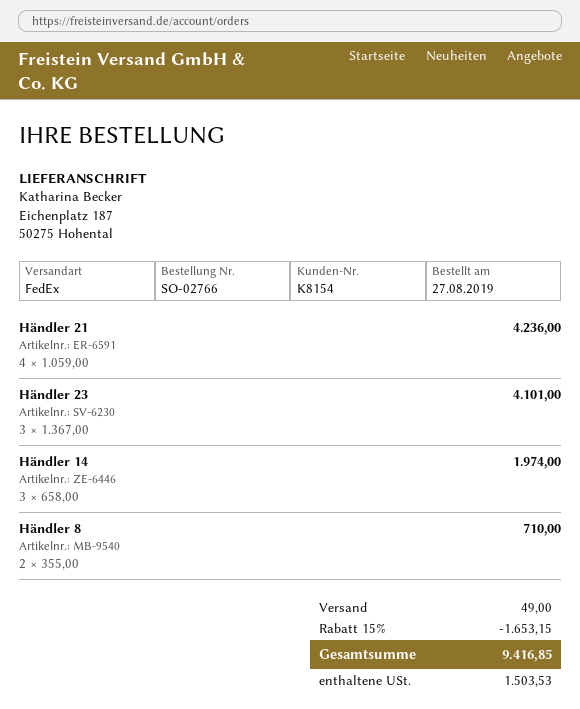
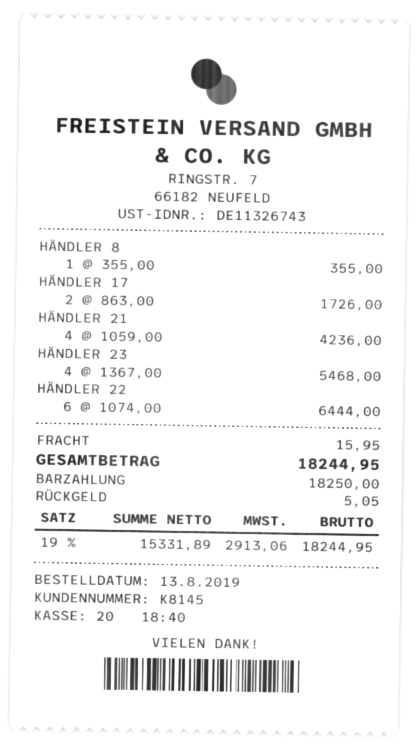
order date: 2019-08-27 -> 2019-08-13
customer number: K8154 -> K8145
Händler 23: 3 x 1367.00 = 4101.00 -> 4 x 1367.00 = 5468.00
Händler 14: 3 x 658.00 = 1974.00 -> none
Händler 8: 2 x 355.00 = 710.00 -> 1 x 355.00 = 355.00
HÄNDLER 17: none -> 2 x 863.00 = 1726.00
HÄNDLER 22: none -> 6 x 1074.00 = 6444.00
discount: 15% = 1653.15 -> none
shipping: 49.00 -> 15.95
tax: 1503.53 -> 2913.06
total: 9416.85 -> 18244.95

